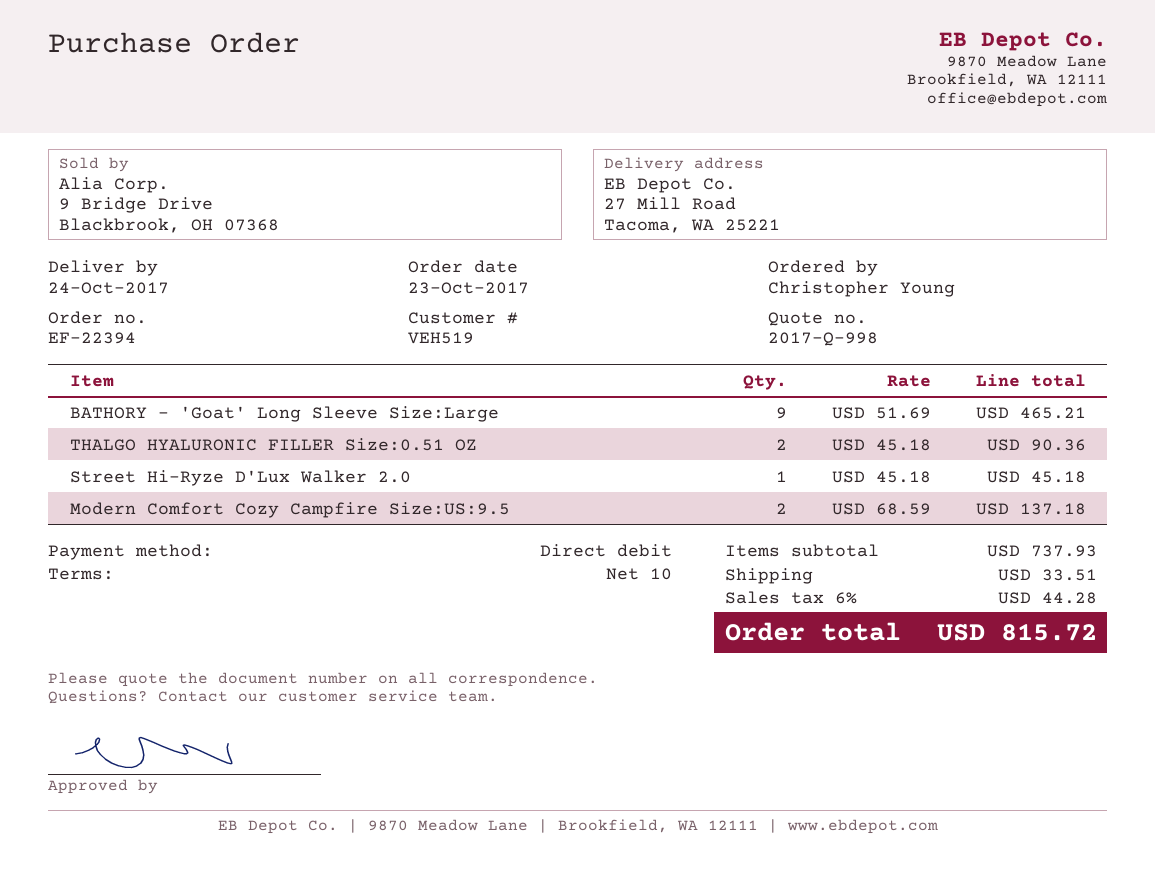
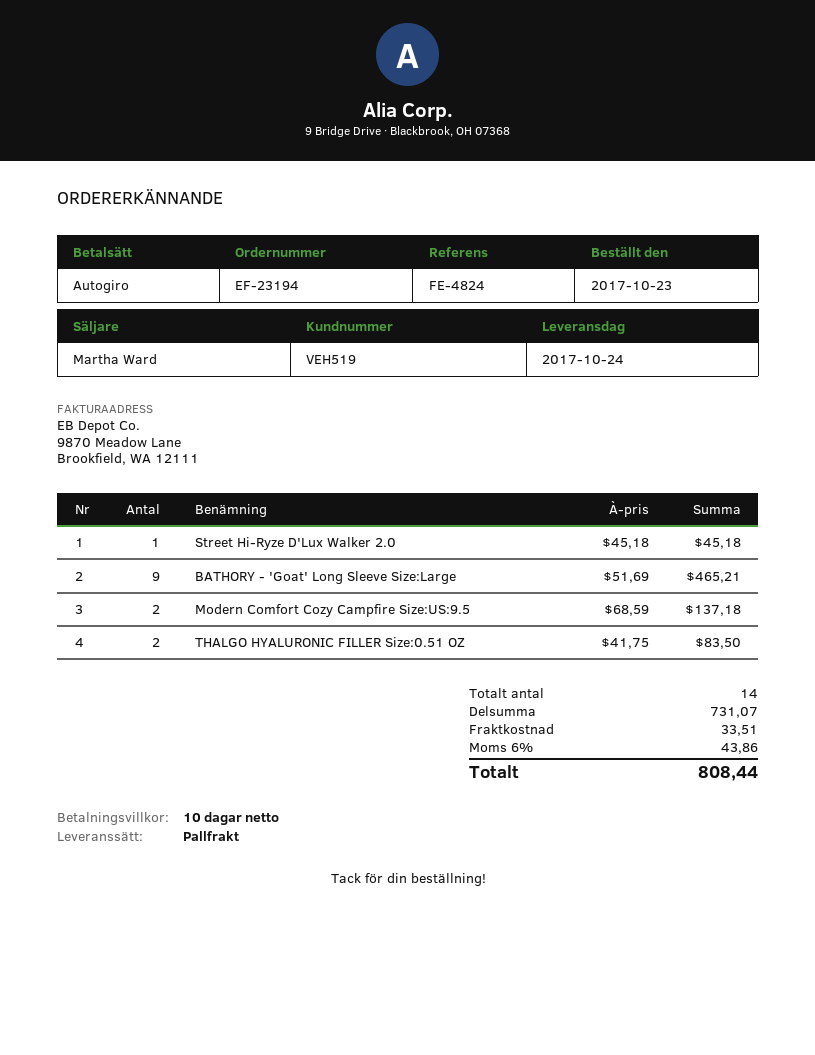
order number: EF-22394 -> EF-23194
THALGO HYALURONIC FILLER Size:0.51 OZ: 2 x 45.18 = 90.36 -> 2 x 41.75 = 83.50
subtotal: 737.93 -> 731.07
tax: 6% = 44.28 -> 6% = 43.86
total: 815.72 -> 808.44

